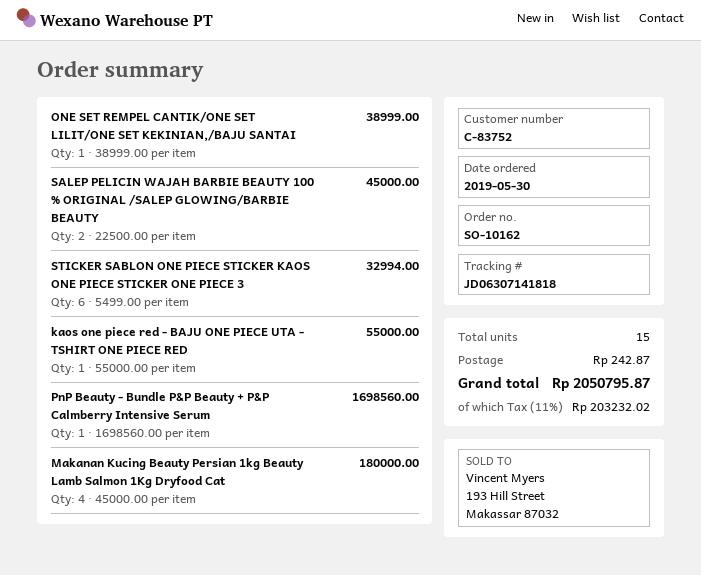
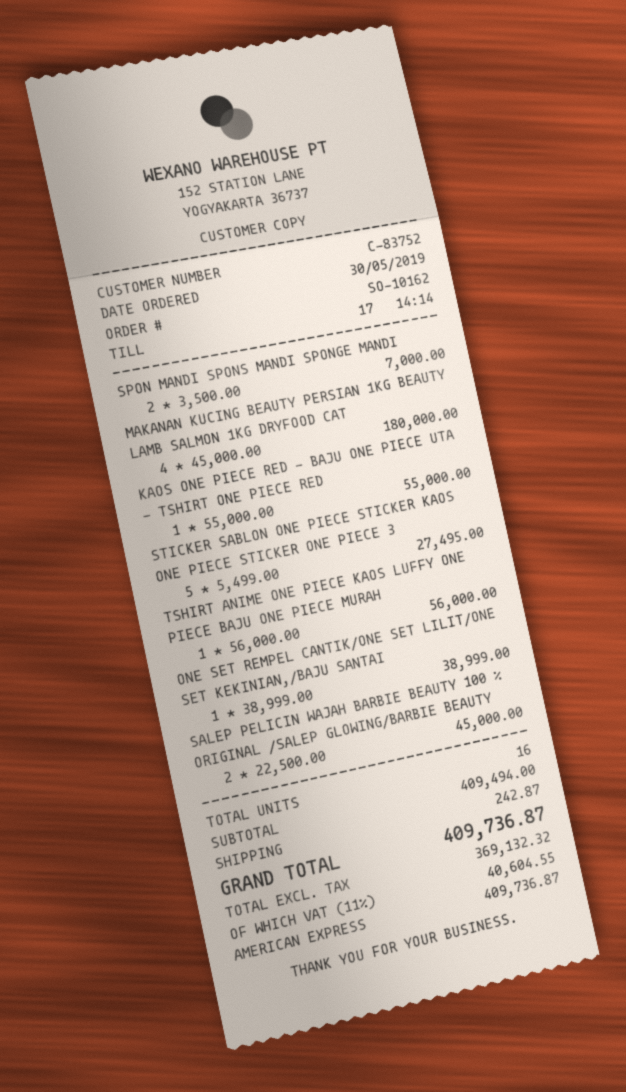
STICKER SABLON ONE PIECE STICKER KAOS ONE PIECE STICKER ONE PIECE 3: 6 x 5499.00 = 32994.00 -> 5 x 5499.00 = 27495.00
PnP Beauty - Bundle P&P Beauty + P&P Calmberry Intensive Serum: 1 x 1698560.00 = 1698560.00 -> none
SPON MANDI SPONS MANDI SPONGE MANDI: none -> 2 x 3500.00 = 7000.00
TSHIRT ANIME ONE PIECE KAOS LUFFY ONE PIECE BAJU ONE PIECE MURAH: none -> 1 x 56000.00 = 56000.00
total quantity: 15 -> 16
tax: 11% = 203232.02 -> 11% = 40604.55
total: 2050795.87 -> 409736.87

